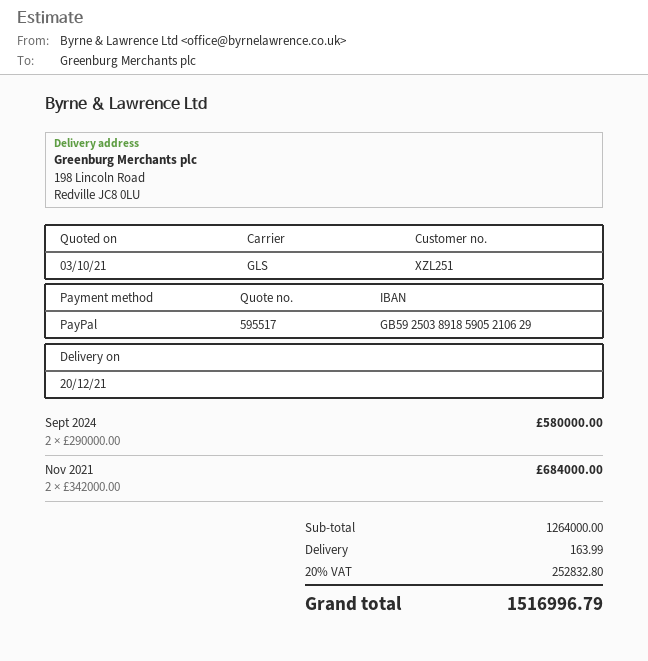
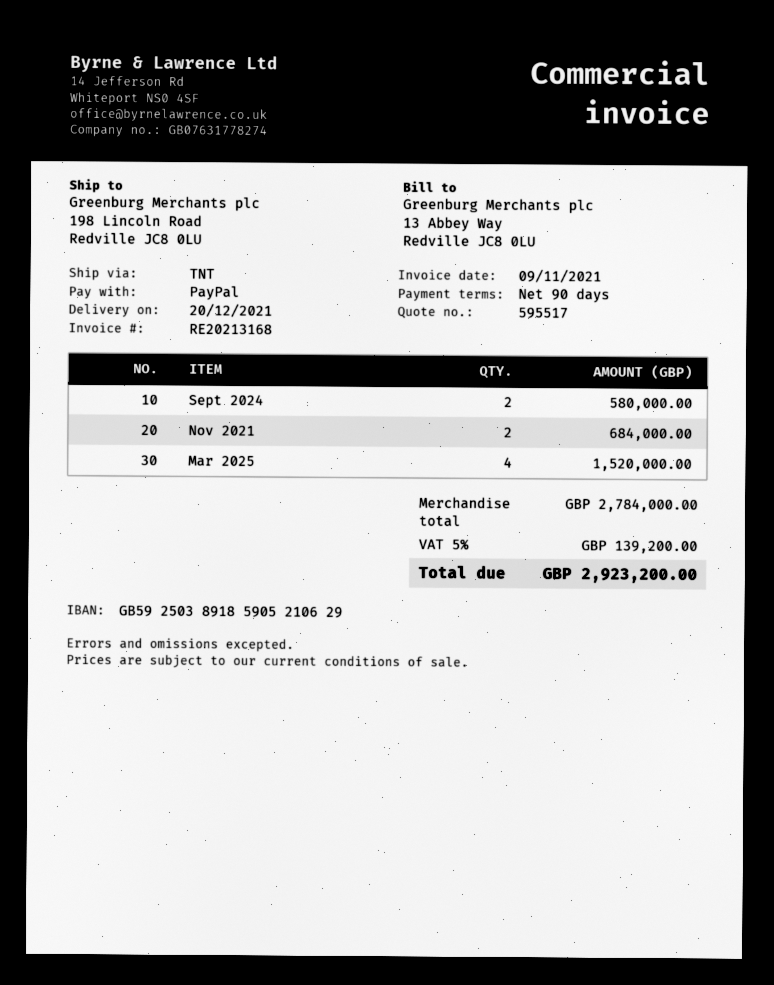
shipping method: GLS -> TNT
Mar 2025: none -> 4 for 1520000.00
subtotal: 1264000.00 -> 2784000.00
shipping: 163.99 -> none
tax: 20% = 252832.80 -> 5% = 139200.00
total: 1516996.79 -> 2923200.00

